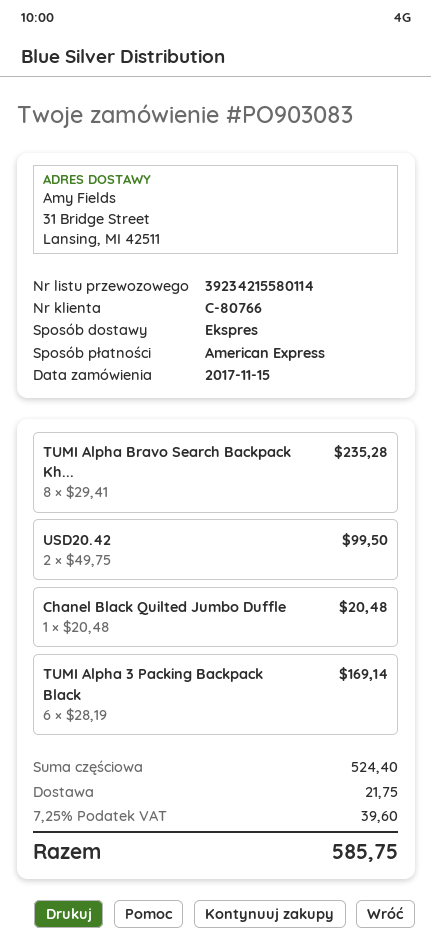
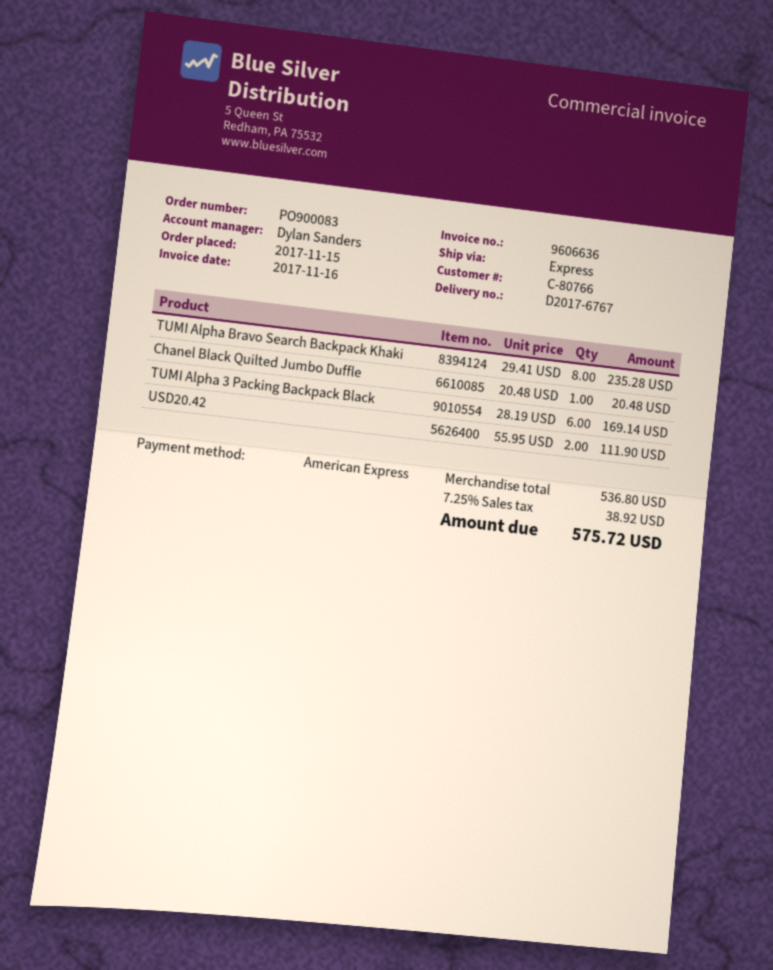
order number: PO903083 -> PO900083
USD20.42: 2 x 49.75 = 99.50 -> 2 x 55.95 = 111.90
subtotal: 524.40 -> 536.80
shipping: 21.75 -> none
tax: 7.25% = 39.60 -> 7.25% = 38.92
total: 585.75 -> 575.72

